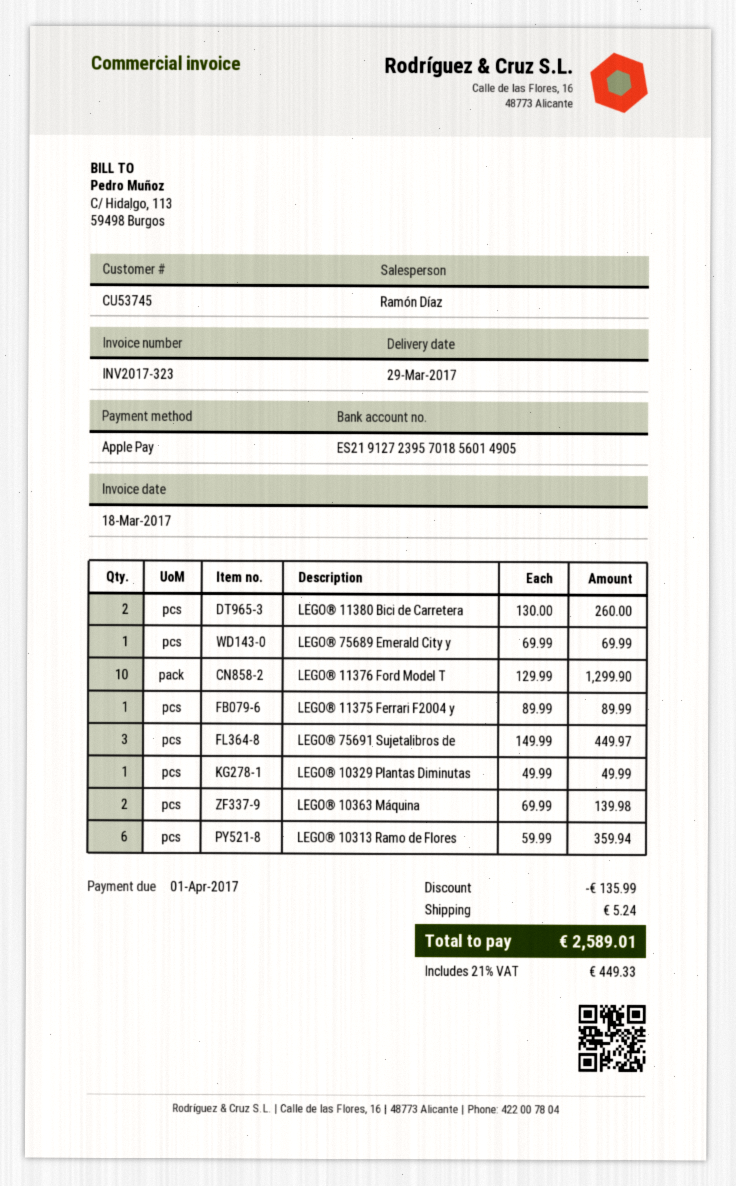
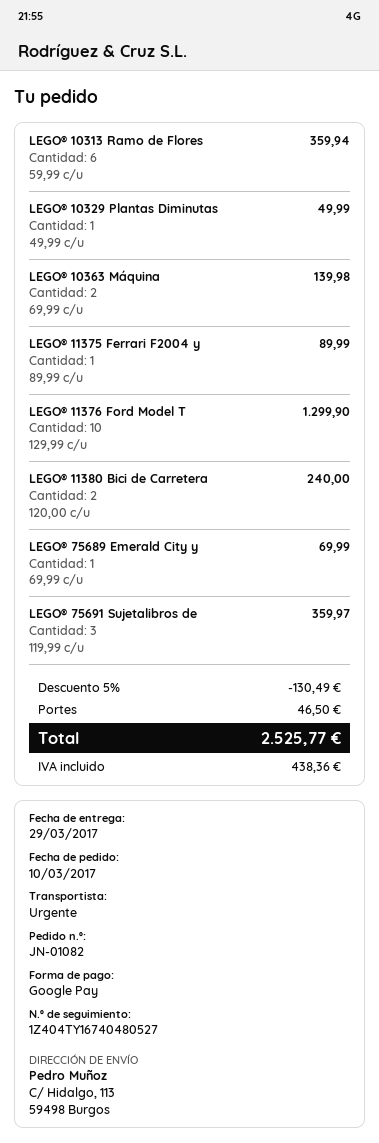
payment method: Apple Pay -> Google Pay
LEGO® 11380 Bici de Carretera: 2 x 130.00 = 260.00 -> 2 x 120.00 = 240.00
LEGO® 75691 Sujetalibros de: 3 x 149.99 = 449.97 -> 3 x 119.99 = 359.97
discount: 135.99 -> 130.49
shipping: 5.24 -> 46.50
tax: 449.33 -> 438.36
total: 2589.01 -> 2525.77

